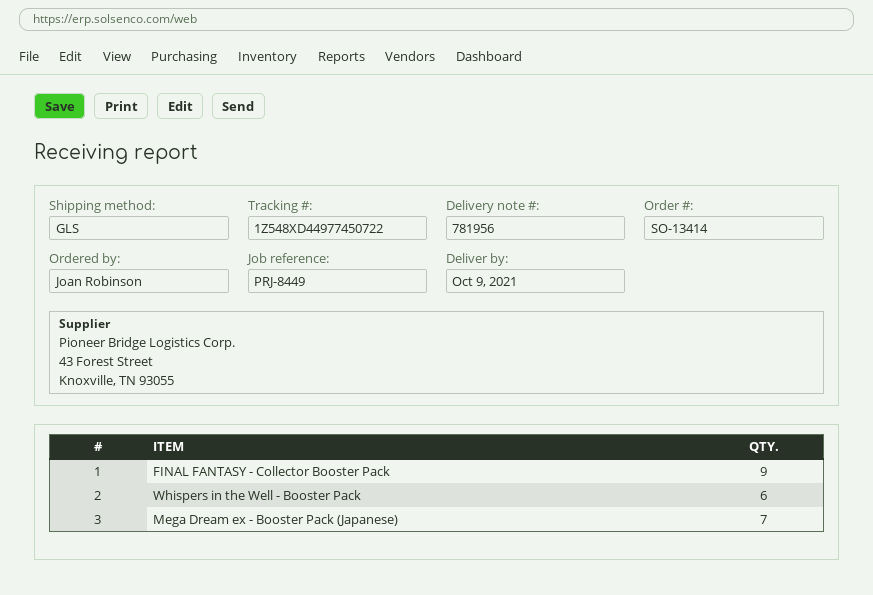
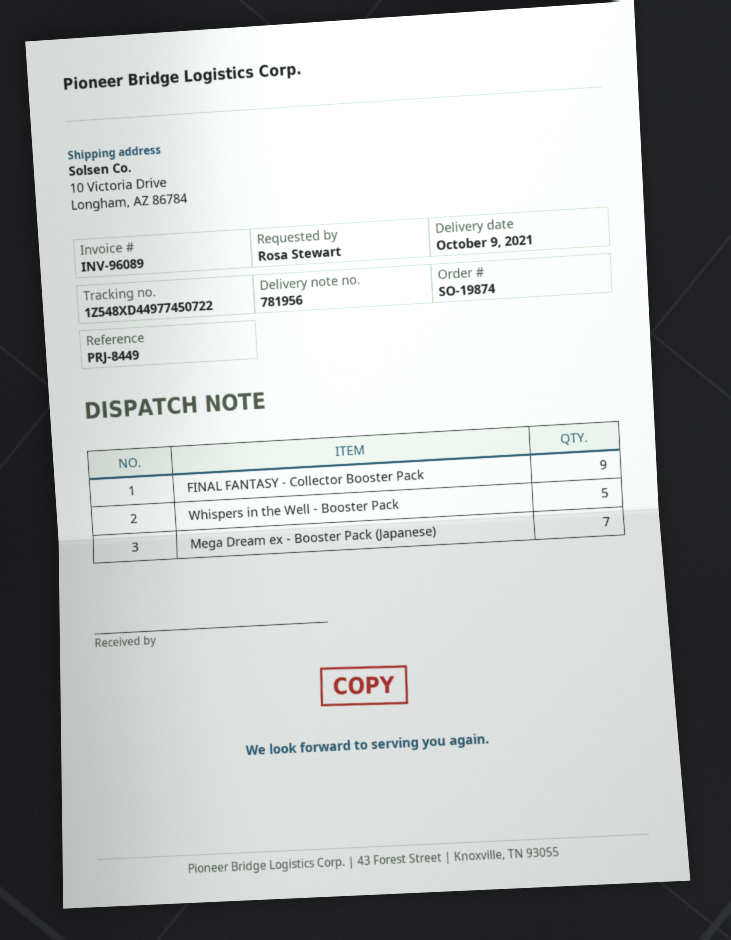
order number: SO-13414 -> SO-19874
ordered by: Joan Robinson -> Rosa Stewart
Whispers in the Well - Booster Pack: 6 -> 5

